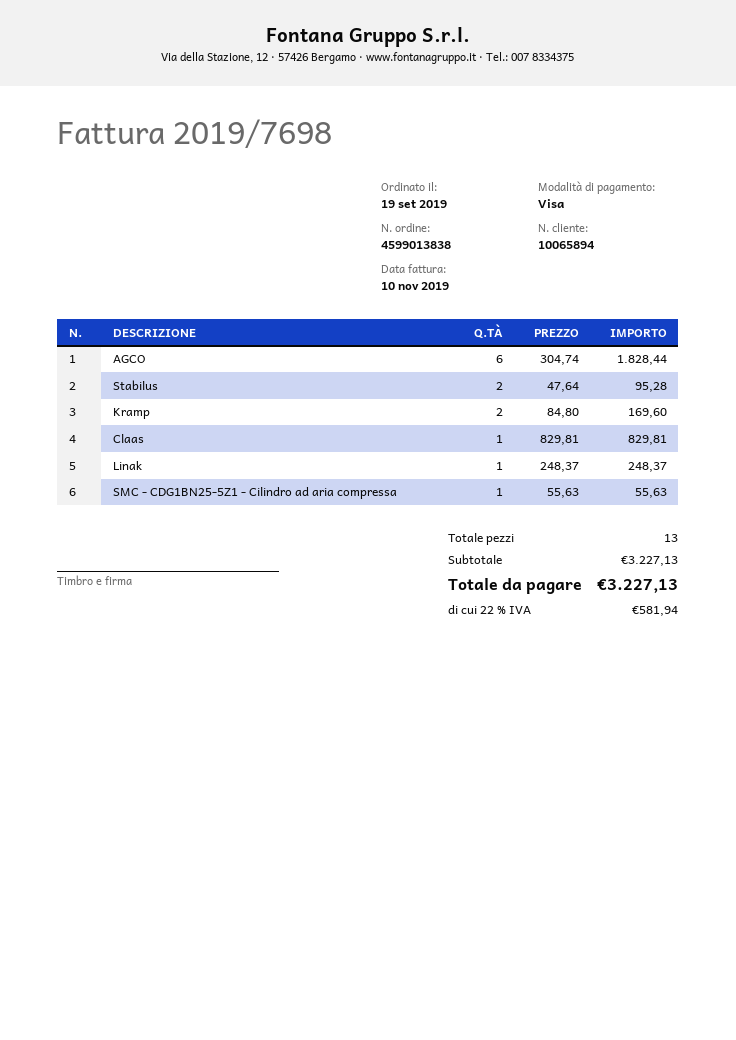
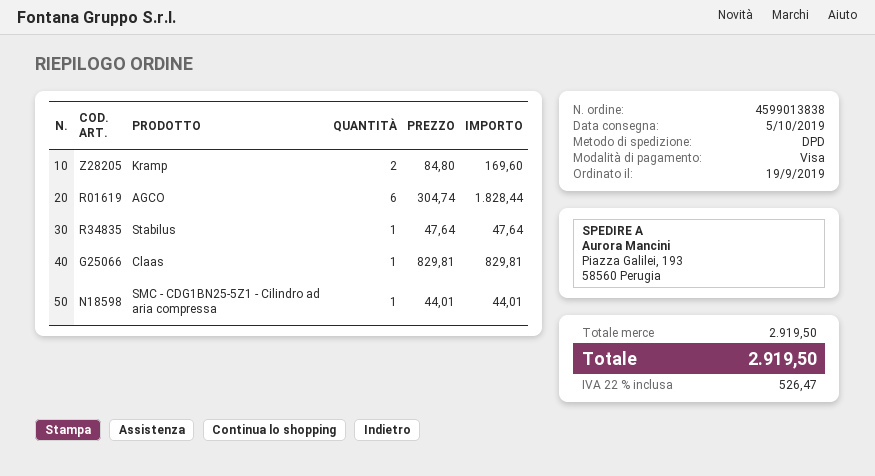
Stabilus: 2 x 47.64 = 95.28 -> 1 x 47.64 = 47.64
Linak: 1 x 248.37 = 248.37 -> none
SMC - CDG1BN25-5Z1 - Cilindro ad aria compressa: 1 x 55.63 = 55.63 -> 1 x 44.01 = 44.01
subtotal: 3227.13 -> 2919.50
tax: 22% = 581.94 -> 22% = 526.47
total: 3227.13 -> 2919.50

